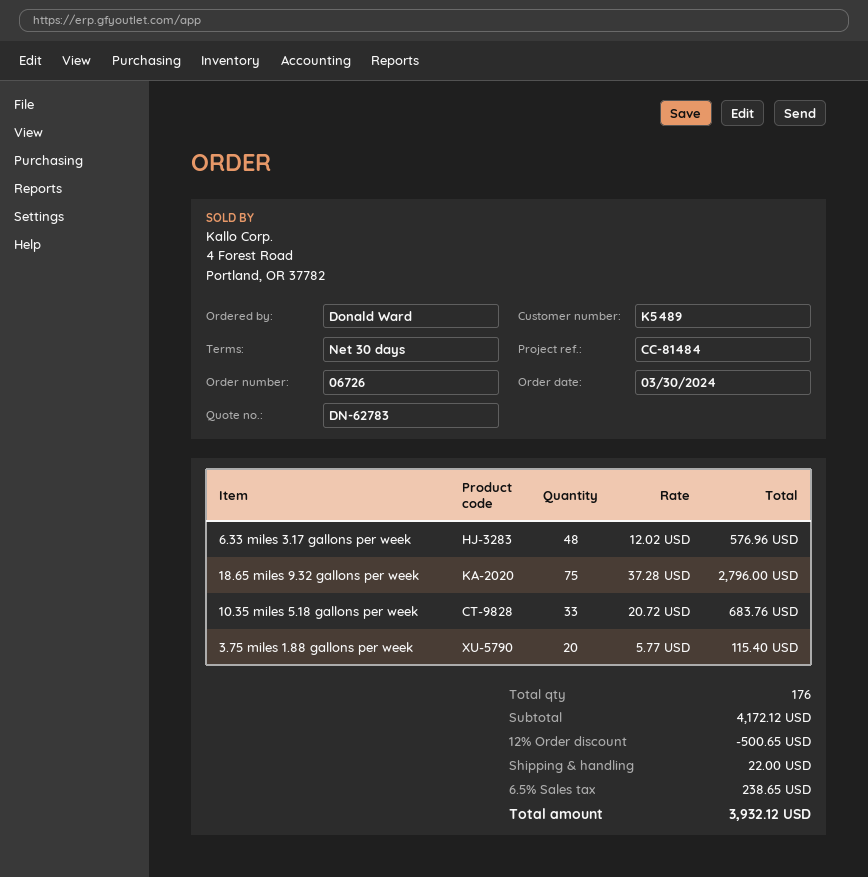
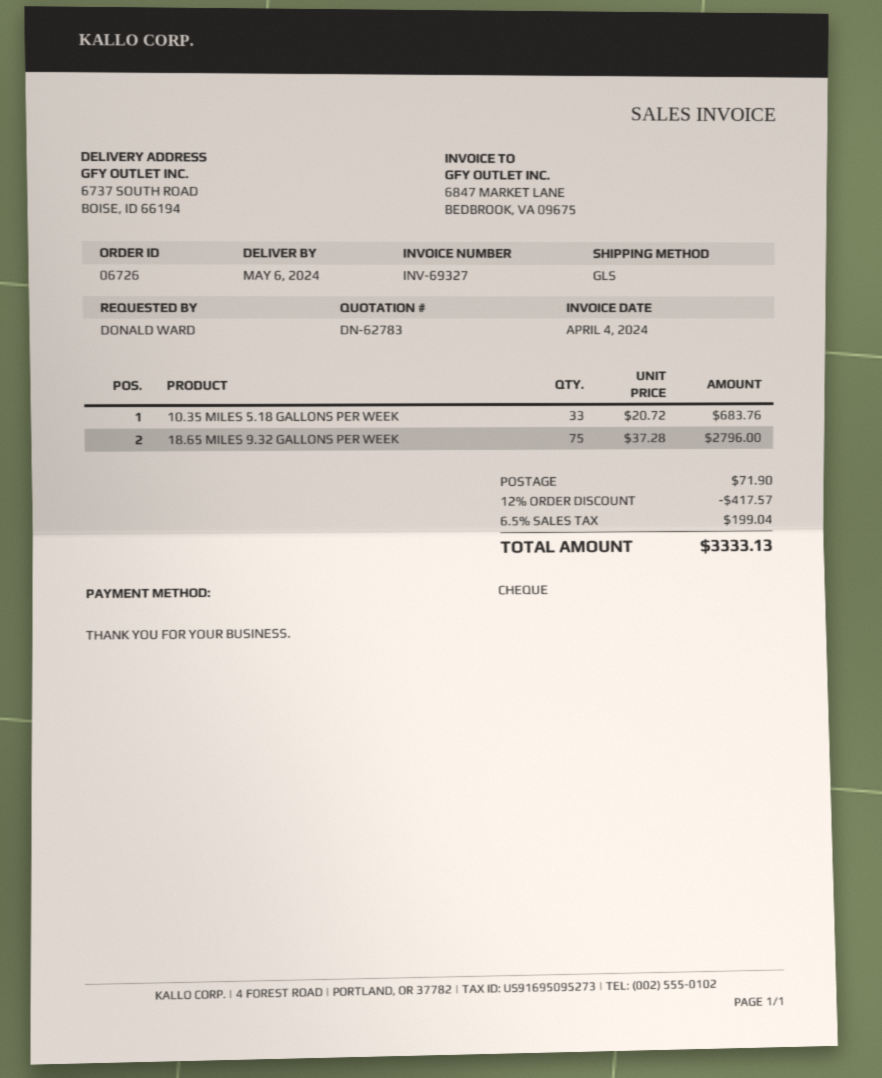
6.33 miles 3.17 gallons per week: 48 x 12.02 = 576.96 -> none
3.75 miles 1.88 gallons per week: 20 x 5.77 = 115.40 -> none
discount: 12% = 500.65 -> 12% = 417.57
shipping: 22.00 -> 71.90
tax: 6.5% = 238.65 -> 6.5% = 199.04
total: 3932.12 -> 3333.13

